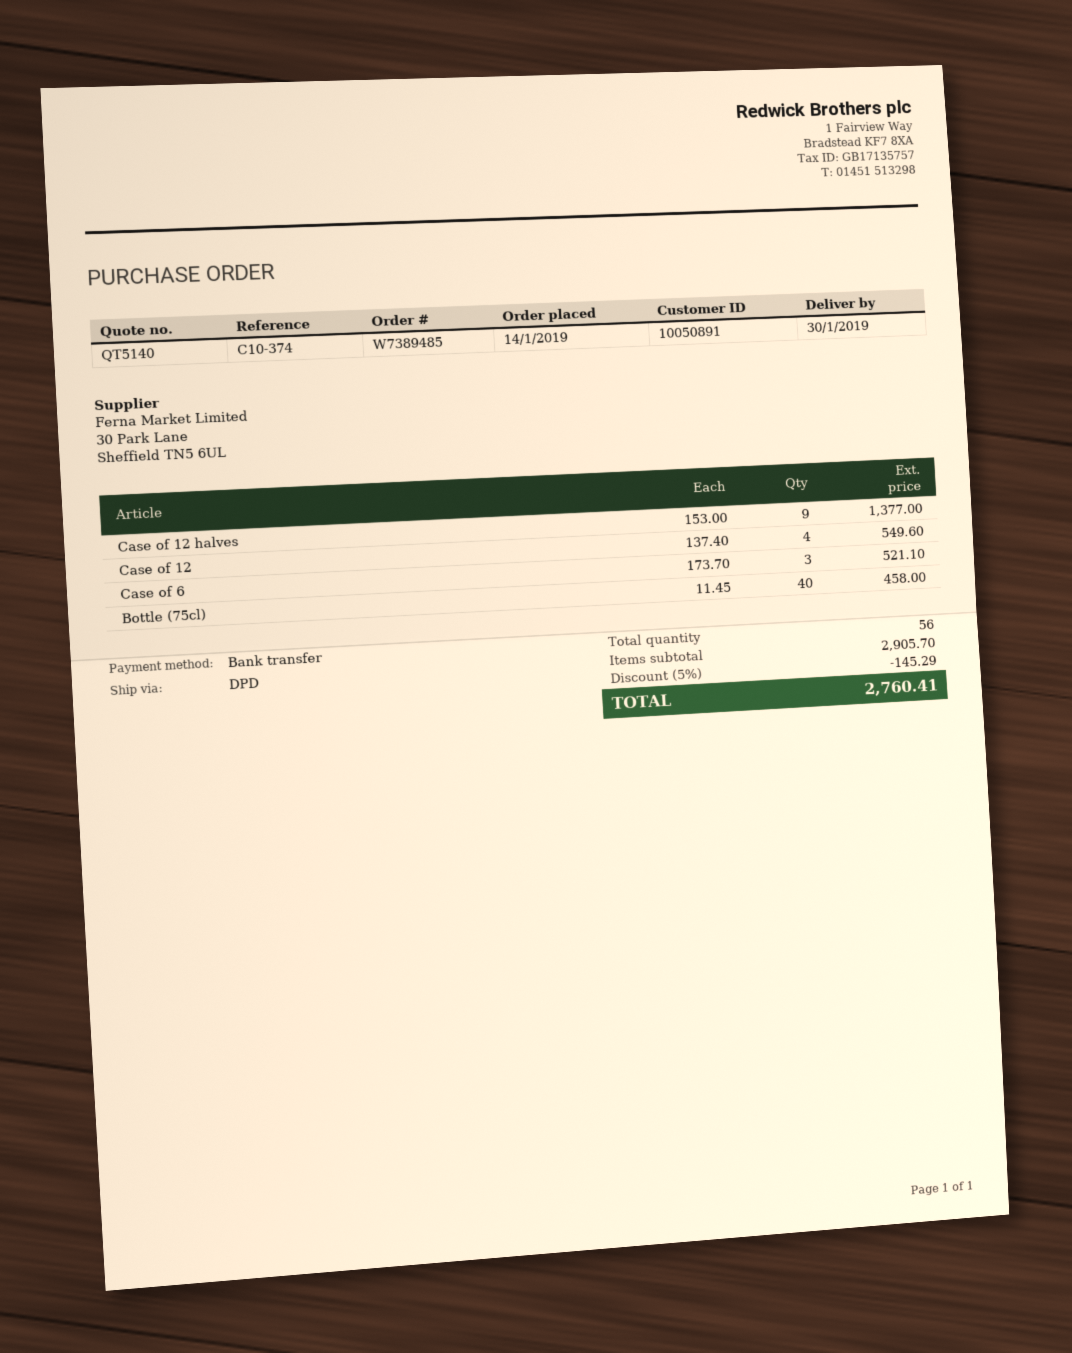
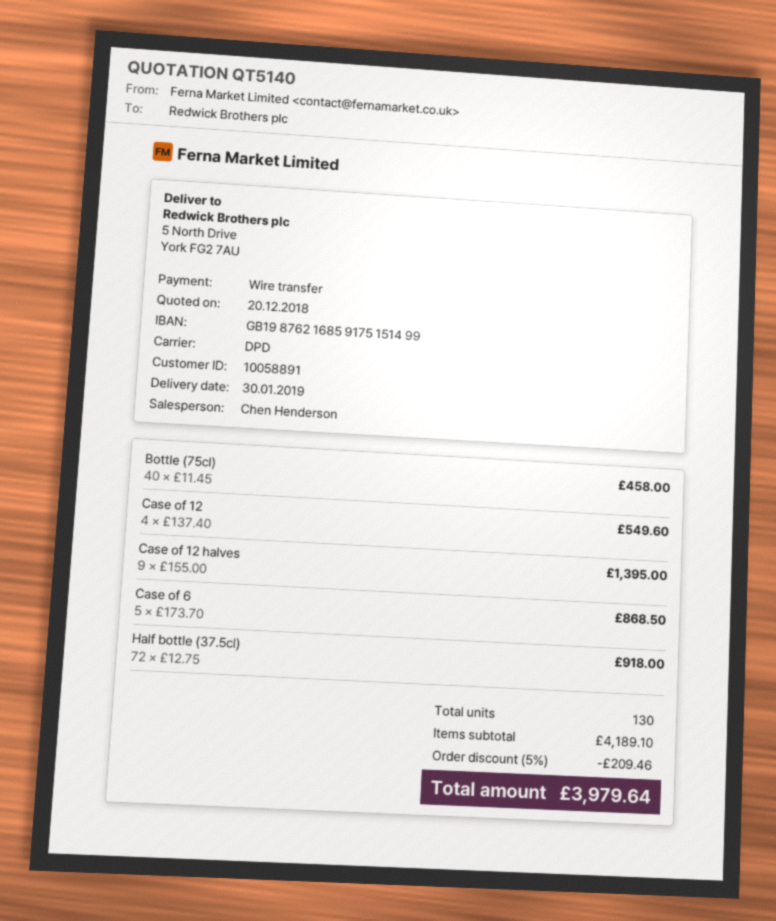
customer number: 10050891 -> 10058891
Case of 12 halves: 9 x 153.00 = 1377.00 -> 9 x 155.00 = 1395.00
Case of 6: 3 x 173.70 = 521.10 -> 5 x 173.70 = 868.50
Half bottle (37.5cl): none -> 72 x 12.75 = 918.00
total quantity: 56 -> 130
subtotal: 2905.70 -> 4189.10
discount: 5% = 145.29 -> 5% = 209.46
total: 2760.41 -> 3979.64

